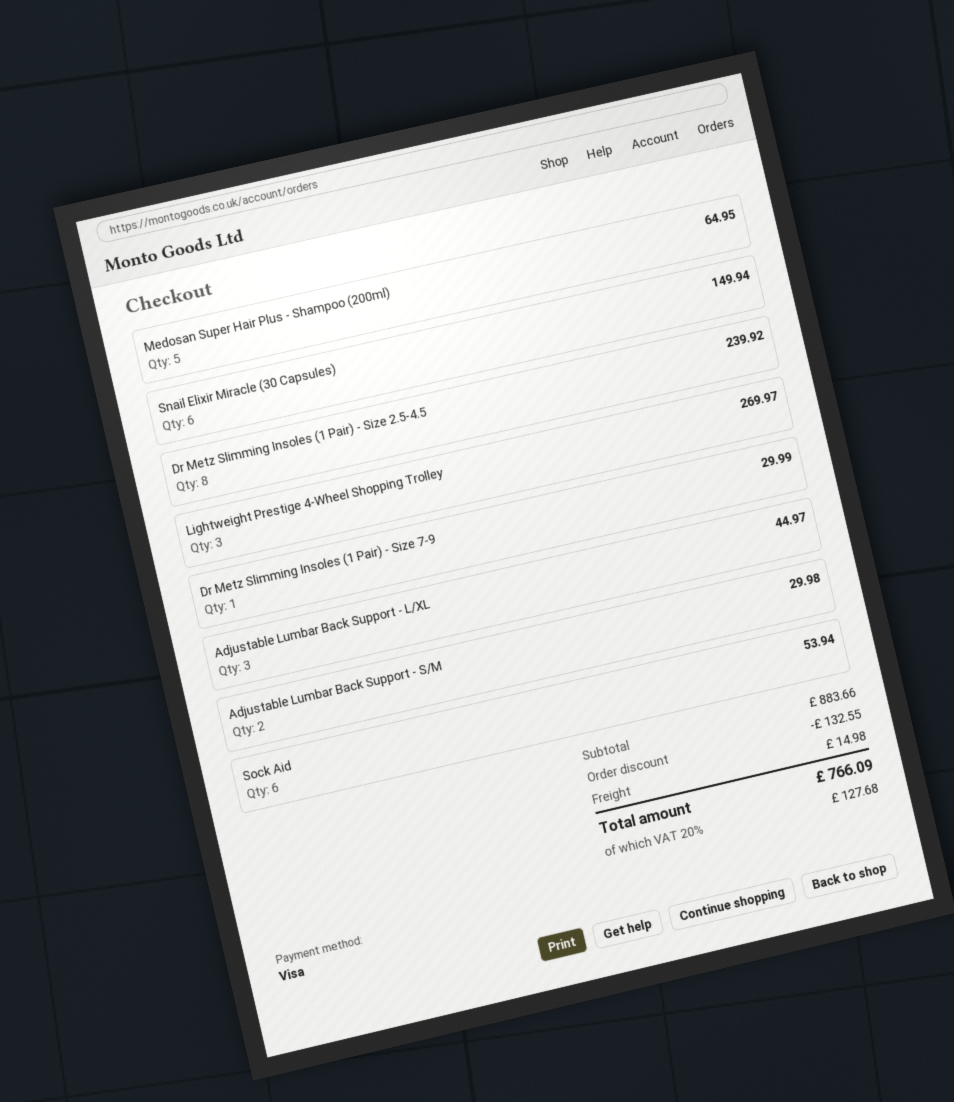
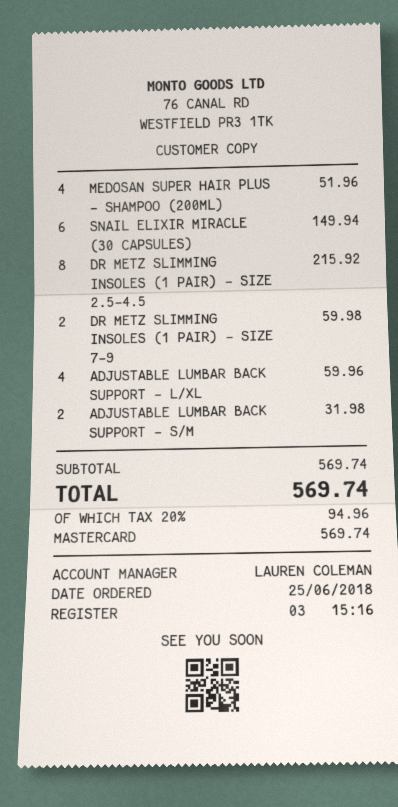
payment method: Visa -> Mastercard
Medosan Super Hair Plus - Shampoo (200ml): 5 for 64.95 -> 4 for 51.96
Dr Metz Slimming Insoles (1 Pair) - Size 2.5-4.5: 8 for 239.92 -> 8 for 215.92
Lightweight Prestige 4-Wheel Shopping Trolley: 3 for 269.97 -> none
Dr Metz Slimming Insoles (1 Pair) - Size 7-9: 1 for 29.99 -> 2 for 59.98
Adjustable Lumbar Back Support - L/XL: 3 for 44.97 -> 4 for 59.96
Adjustable Lumbar Back Support - S/M: 2 for 29.98 -> 2 for 31.98
Sock Aid: 6 for 53.94 -> none
subtotal: 883.66 -> 569.74
discount: 132.55 -> none
shipping: 14.98 -> none
tax: 20% = 127.68 -> 20% = 94.96
total: 766.09 -> 569.74

